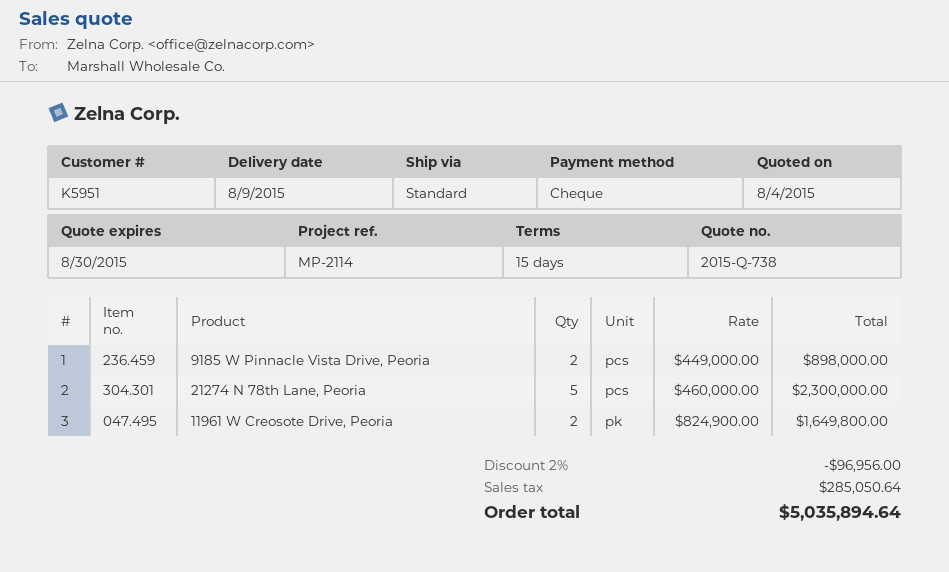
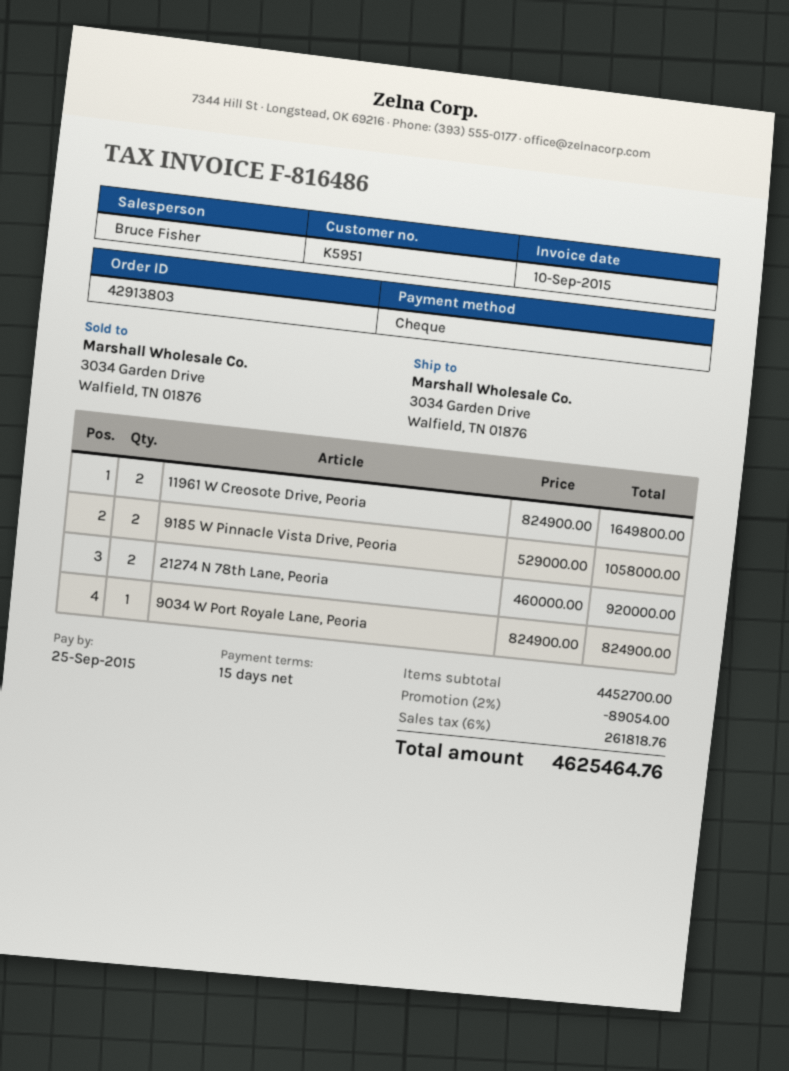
9185 W Pinnacle Vista Drive, Peoria: 2 x 449000.00 = 898000.00 -> 2 x 529000.00 = 1058000.00
21274 N 78th Lane, Peoria: 5 x 460000.00 = 2300000.00 -> 2 x 460000.00 = 920000.00
9034 W Port Royale Lane, Peoria: none -> 1 x 824900.00 = 824900.00
discount: 2% = 96956.00 -> 2% = 89054.00
tax: 285050.64 -> 261818.76
total: 5035894.64 -> 4625464.76

